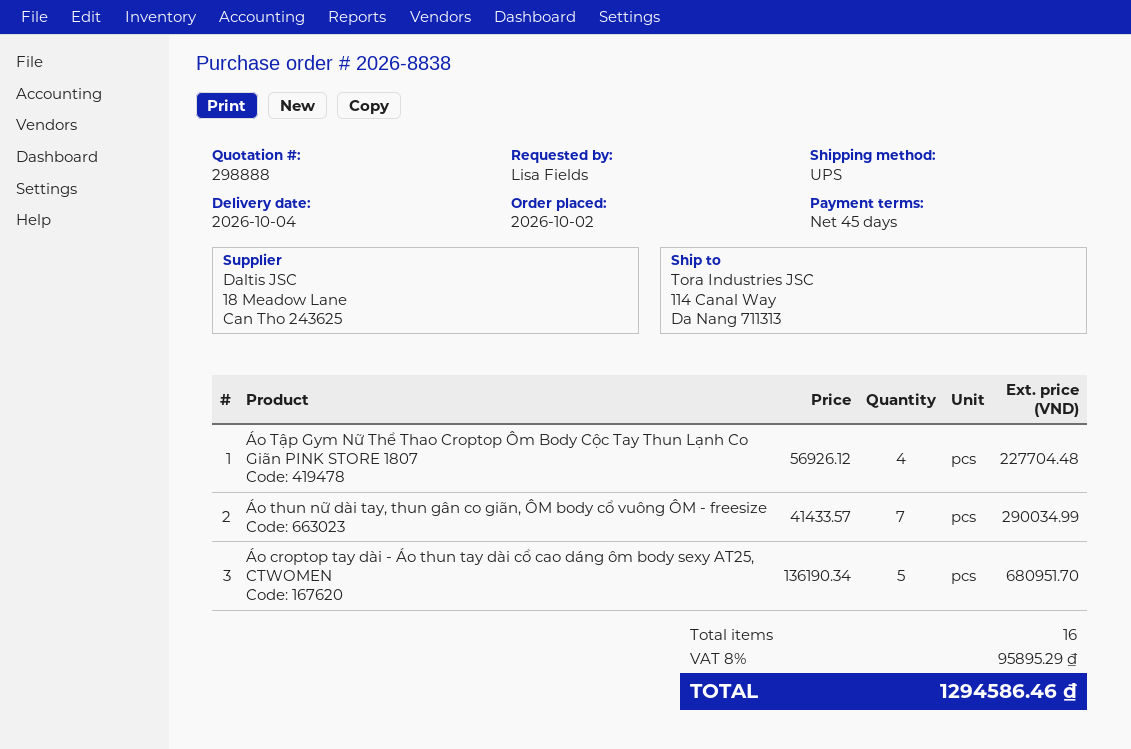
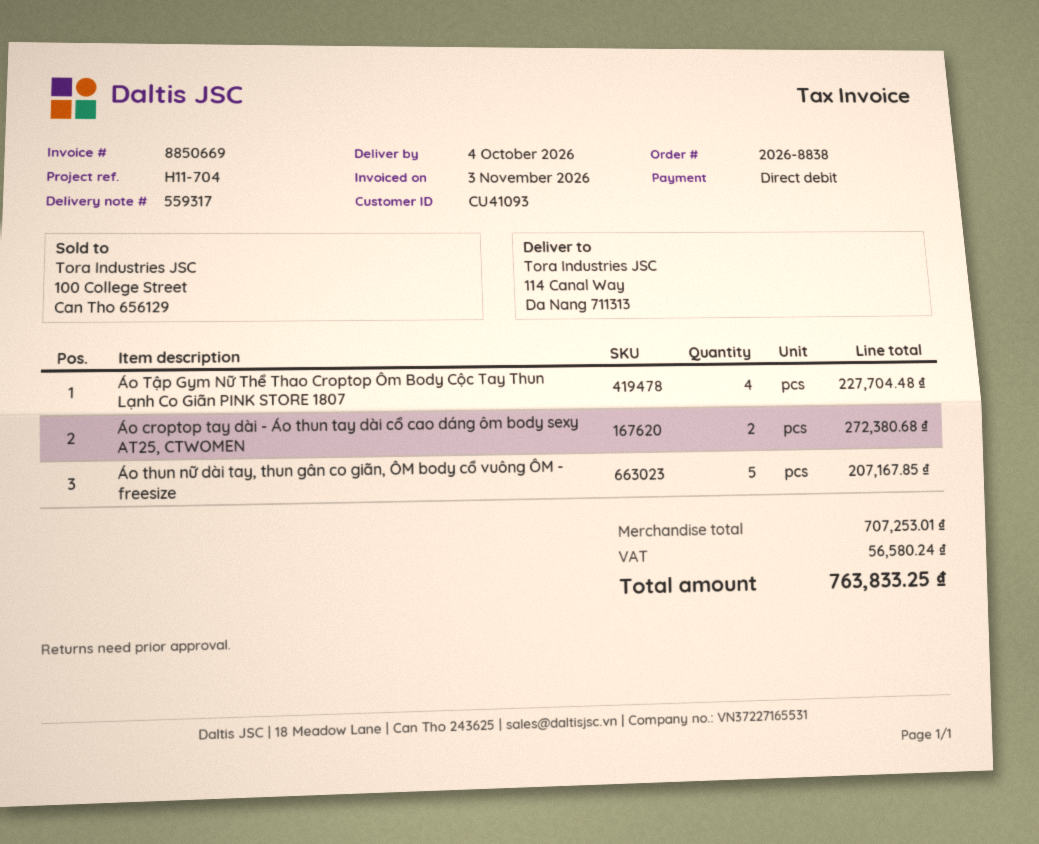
Áo thun nữ dài tay, thun gân co giãn, ÔM body cổ vuông ÔM - freesize: 7 for 290034.99 -> 5 for 207167.85
Áo croptop tay dài - Áo thun tay dài cổ cao dáng ôm body sexy AT25, CTWOMEN: 5 for 680951.70 -> 2 for 272380.68
tax: 95895.29 -> 56580.24
total: 1294586.46 -> 763833.25

